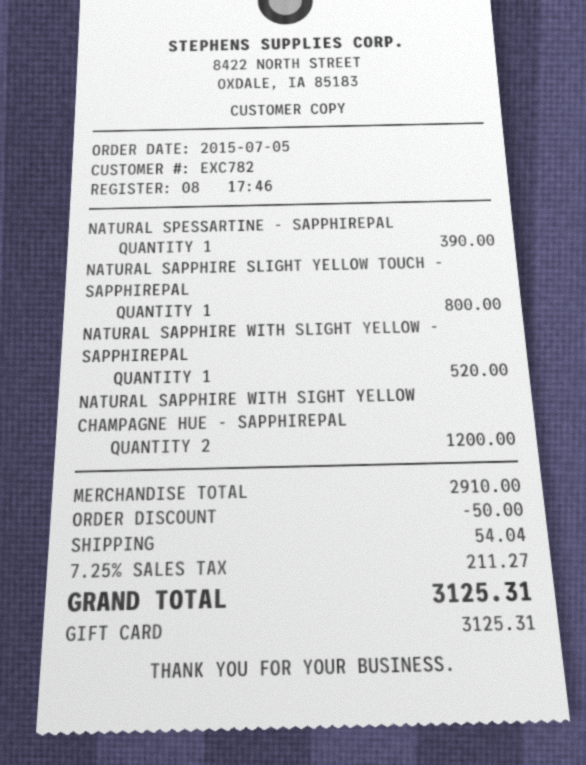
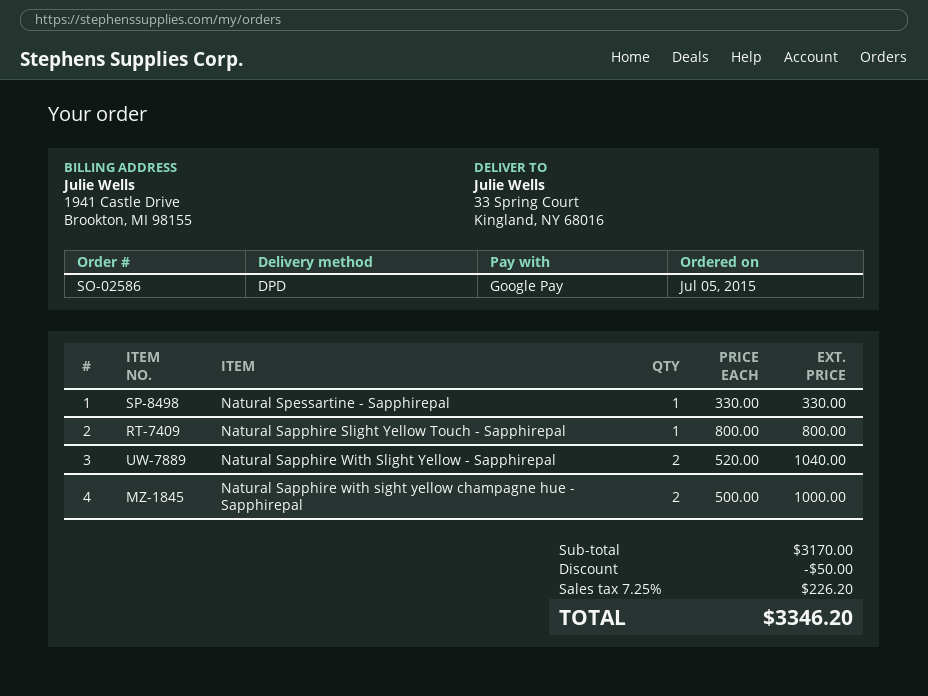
payment method: gift card -> Google Pay
NATURAL SPESSARTINE - SAPPHIREPAL: 1 for 390.00 -> 1 for 330.00
NATURAL SAPPHIRE WITH SLIGHT YELLOW - SAPPHIREPAL: 1 for 520.00 -> 2 for 1040.00
NATURAL SAPPHIRE WITH SIGHT YELLOW CHAMPAGNE HUE - SAPPHIREPAL: 2 for 1200.00 -> 2 for 1000.00
subtotal: 2910.00 -> 3170.00
shipping: 54.04 -> none
tax: 7.25% = 211.27 -> 7.25% = 226.20
total: 3125.31 -> 3346.20

